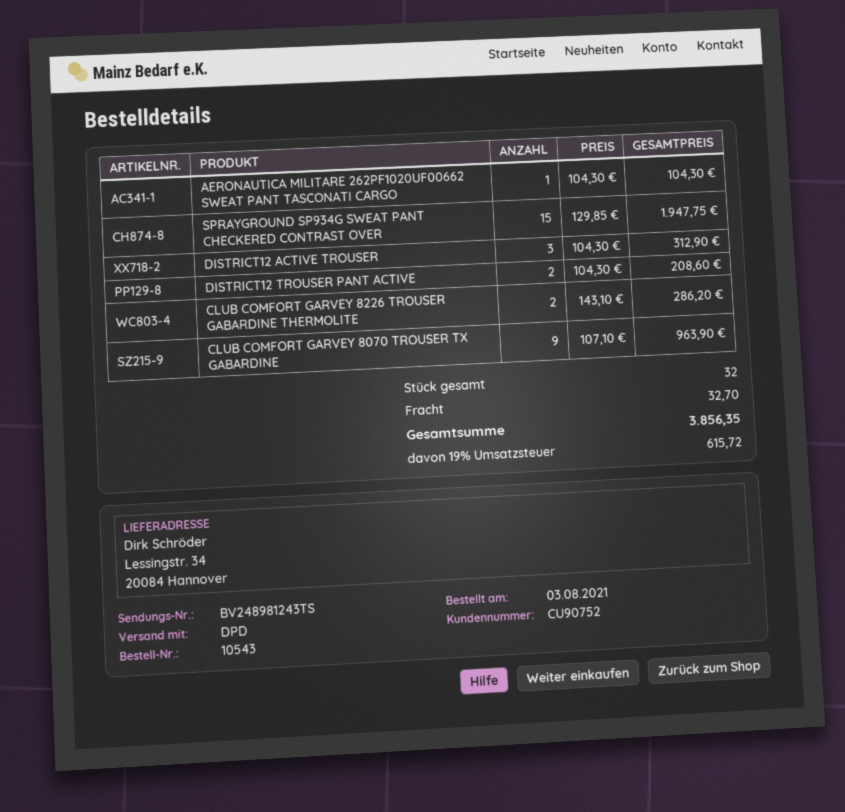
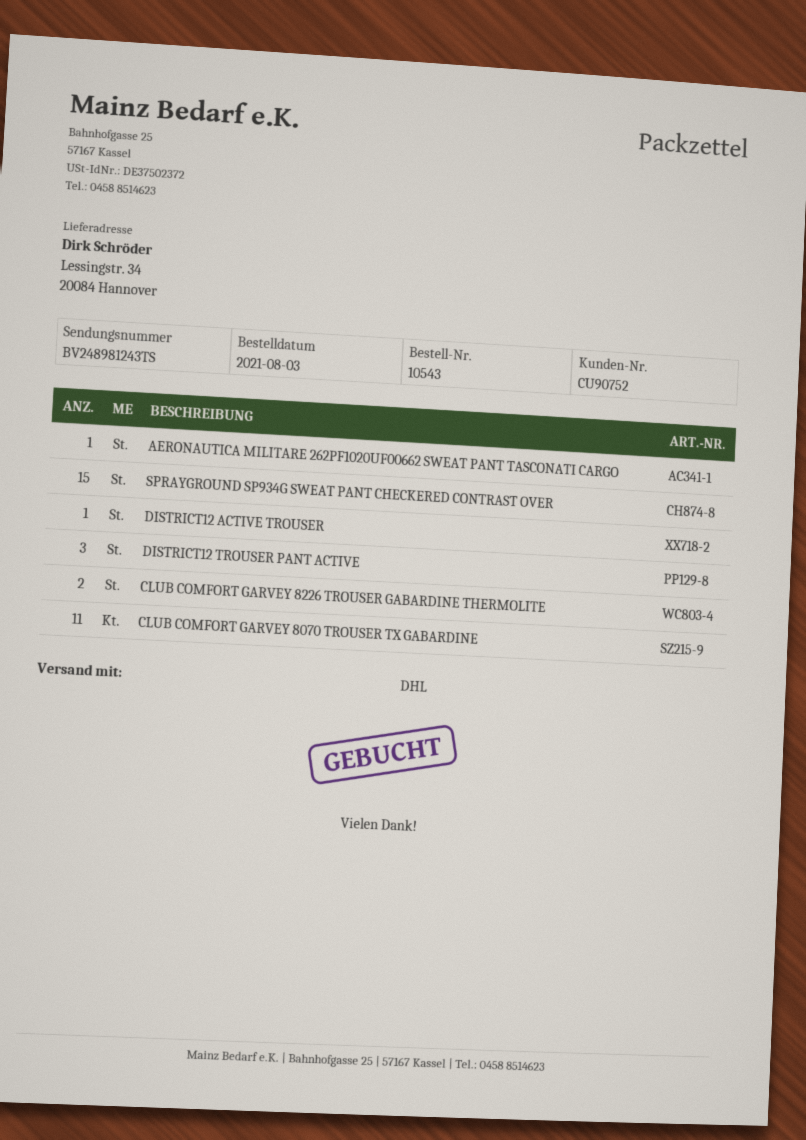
shipping method: DPD -> DHL
DISTRICT12 ACTIVE TROUSER: 3 -> 1
DISTRICT12 TROUSER PANT ACTIVE: 2 -> 3
CLUB COMFORT GARVEY 8070 TROUSER TX GABARDINE: 9 -> 11

